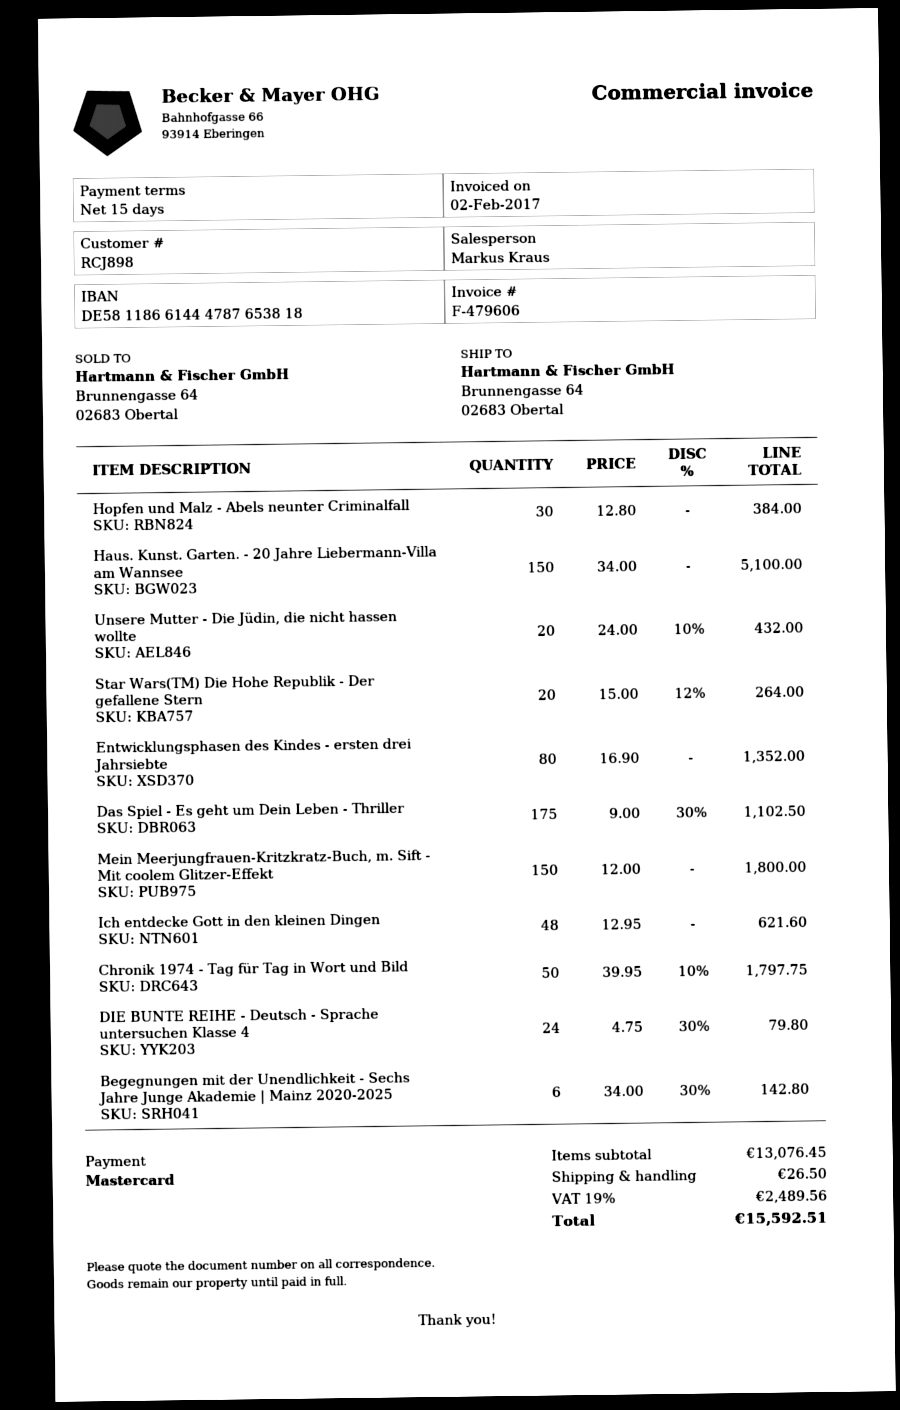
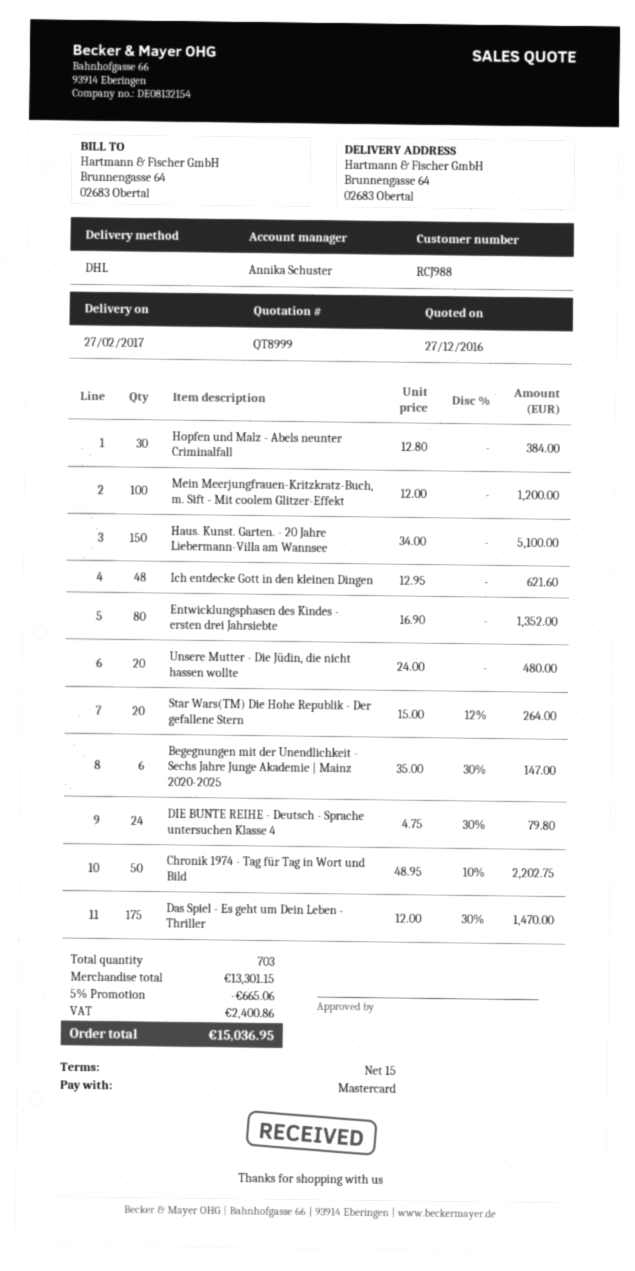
customer number: RCJ898 -> RCJ988
sales rep: Markus Kraus -> Annika Schuster
Unsere Mutter - Die Jüdin, die nicht hassen wollte: 20 x 24.00 - 10% = 432.00 -> 20 x 24.00 = 480.00
Das Spiel - Es geht um Dein Leben - Thriller: 175 x 9.00 - 30% = 1102.50 -> 175 x 12.00 - 30% = 1470.00
Mein Meerjungfrauen-Kritzkratz-Buch, m. Sift - Mit coolem Glitzer-Effekt: 150 x 12.00 = 1800.00 -> 100 x 12.00 = 1200.00
Chronik 1974 - Tag für Tag in Wort und Bild: 50 x 39.95 - 10% = 1797.75 -> 50 x 48.95 - 10% = 2202.75
Begegnungen mit der Unendlichkeit - Sechs Jahre Junge Akademie | Mainz 2020-2025: 6 x 34.00 - 30% = 142.80 -> 6 x 35.00 - 30% = 147.00
subtotal: 13076.45 -> 13301.15
discount: none -> 5% = 665.06
shipping: 26.50 -> none
tax: 2489.56 -> 2400.86
total: 15592.51 -> 15036.95

